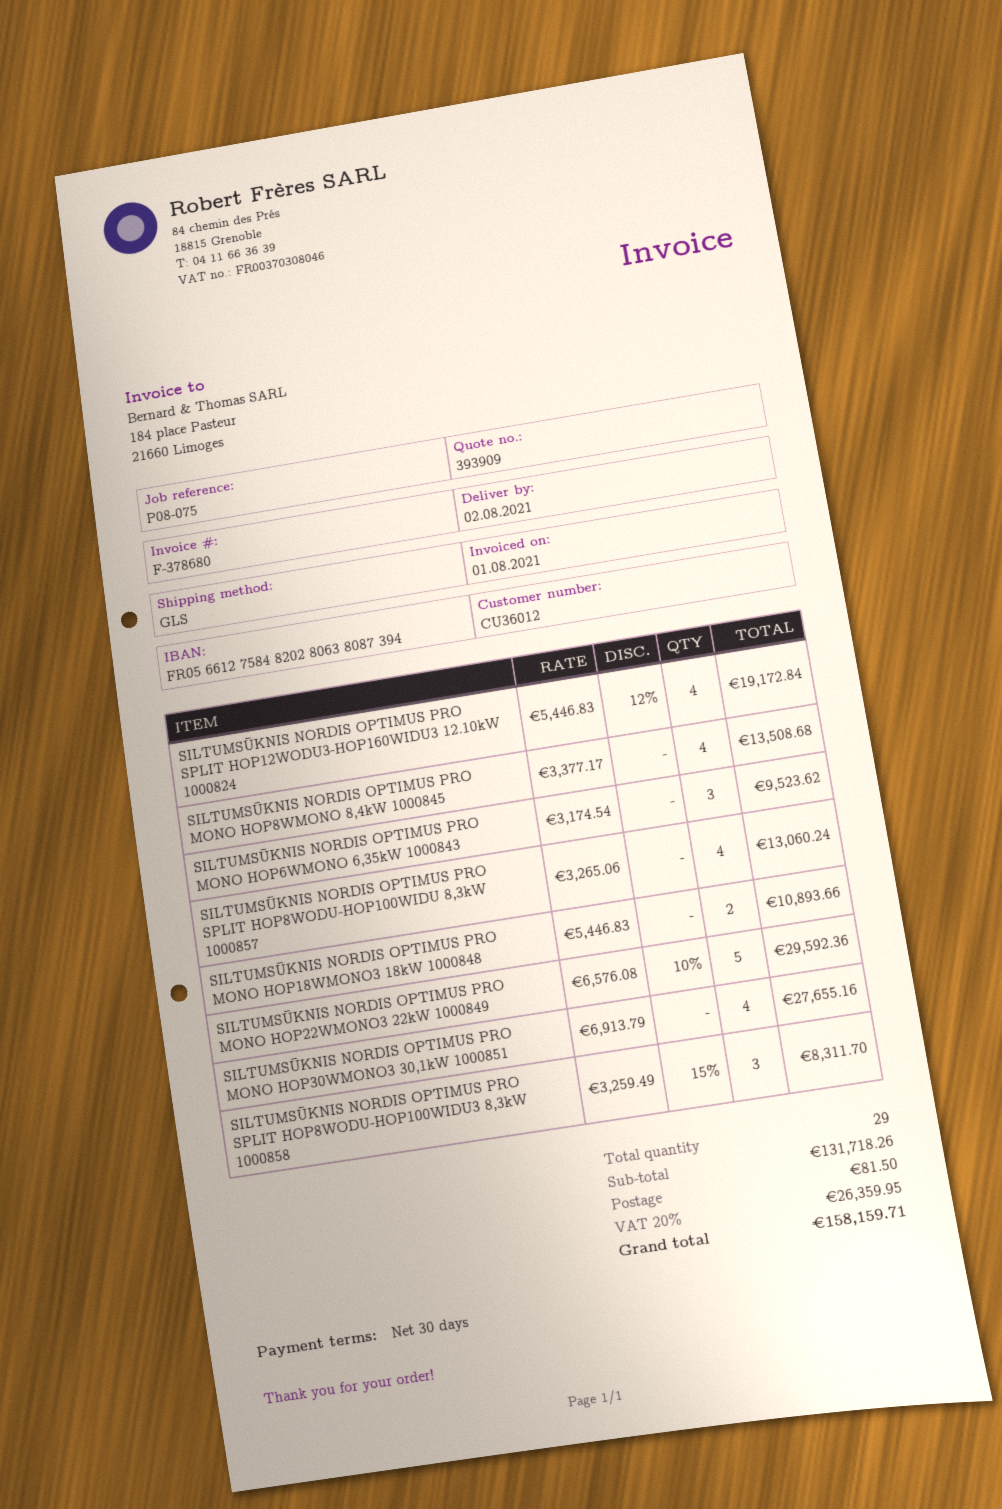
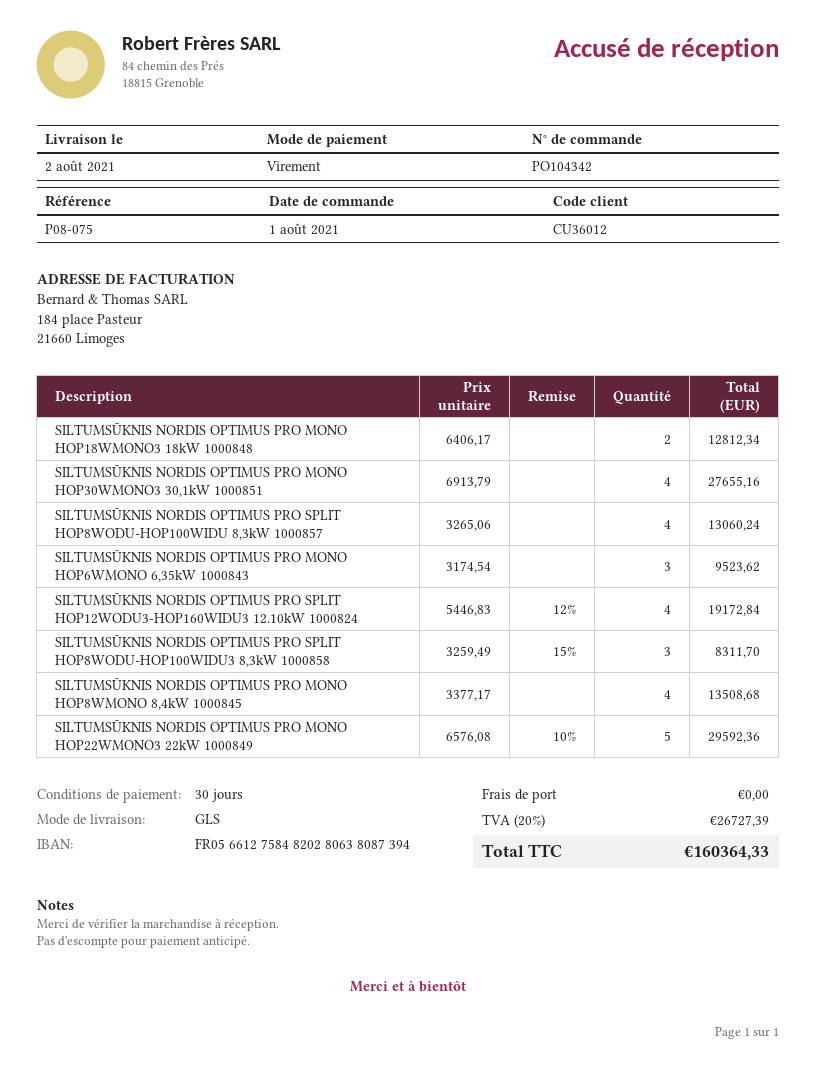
SILTUMSŪKNIS NORDIS OPTIMUS PRO MONO HOP18WMONO3 18kW 1000848: 2 x 5446.83 = 10893.66 -> 2 x 6406.17 = 12812.34
shipping: 81.50 -> 0.00
tax: 20% = 26359.95 -> 20% = 26727.39
total: 158159.71 -> 160364.33

